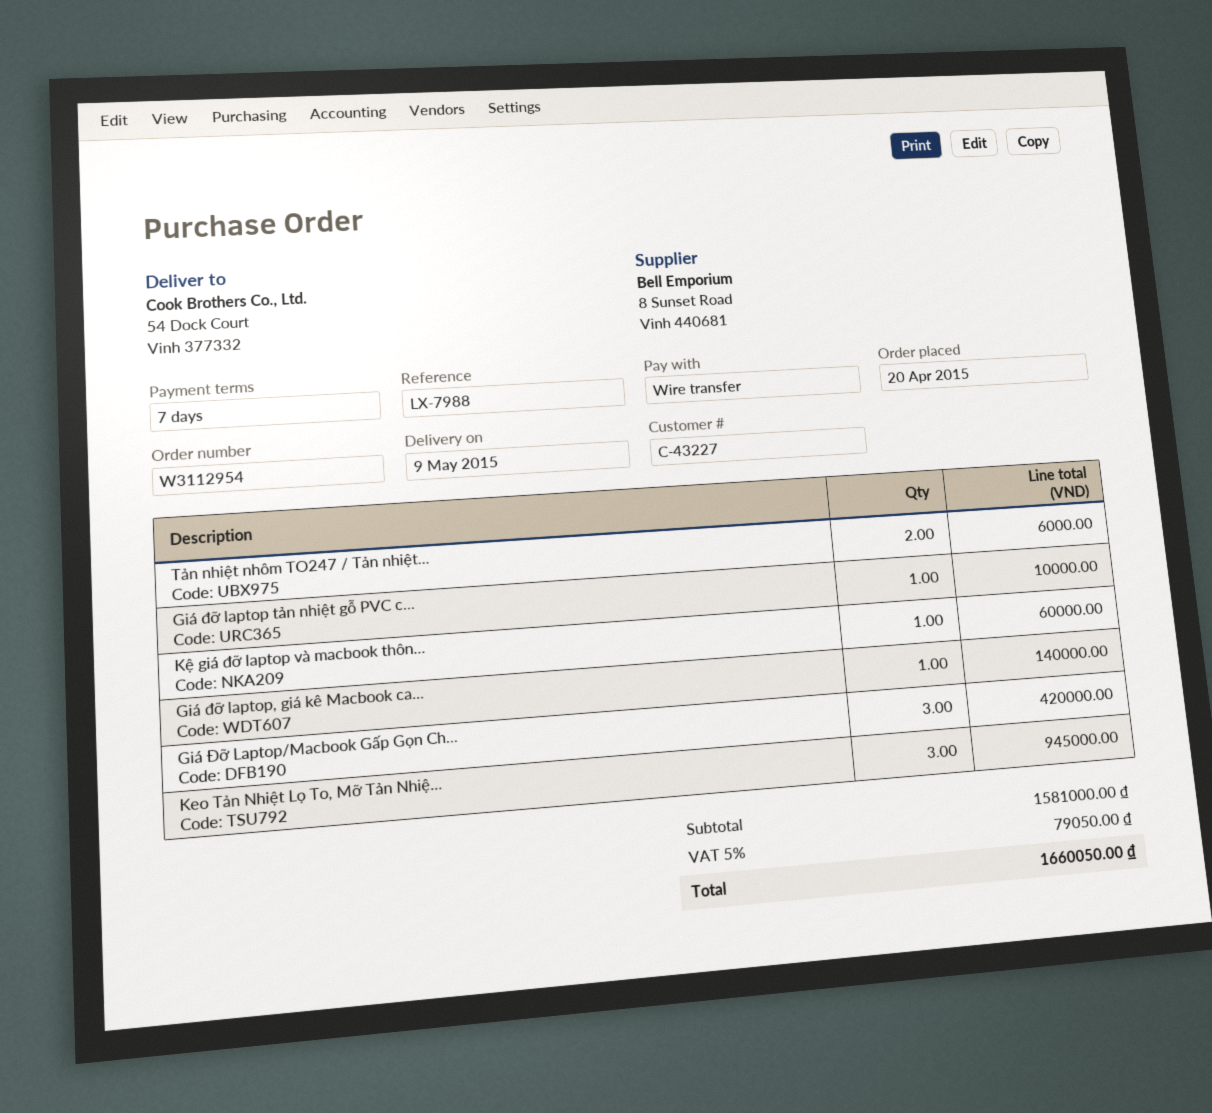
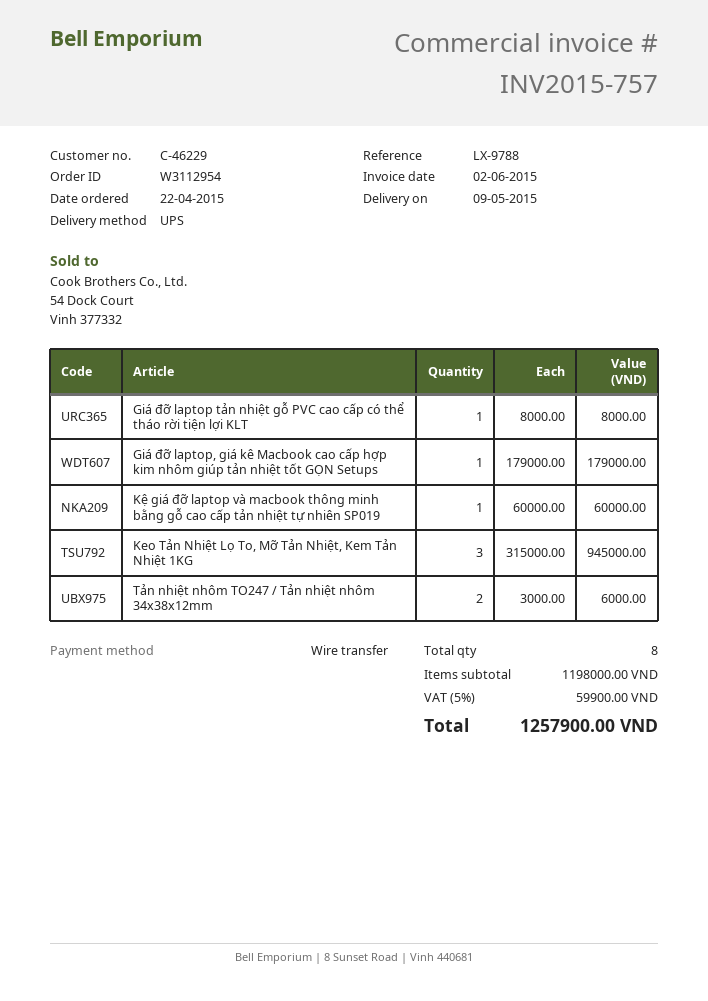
order date: 2015-04-20 -> 2015-04-22
customer number: C-43227 -> C-46229
reference: LX-7988 -> LX-9788
Giá đỡ laptop tản nhiệt gỗ PVC c...: 1 for 10000.00 -> 1 for 8000.00
Giá đỡ laptop, giá kê Macbook ca...: 1 for 140000.00 -> 1 for 179000.00
Giá Đỡ Laptop/Macbook Gấp Gọn Ch...: 3 for 420000.00 -> none
subtotal: 1581000.00 -> 1198000.00
tax: 5% = 79050.00 -> 5% = 59900.00
total: 1660050.00 -> 1257900.00

